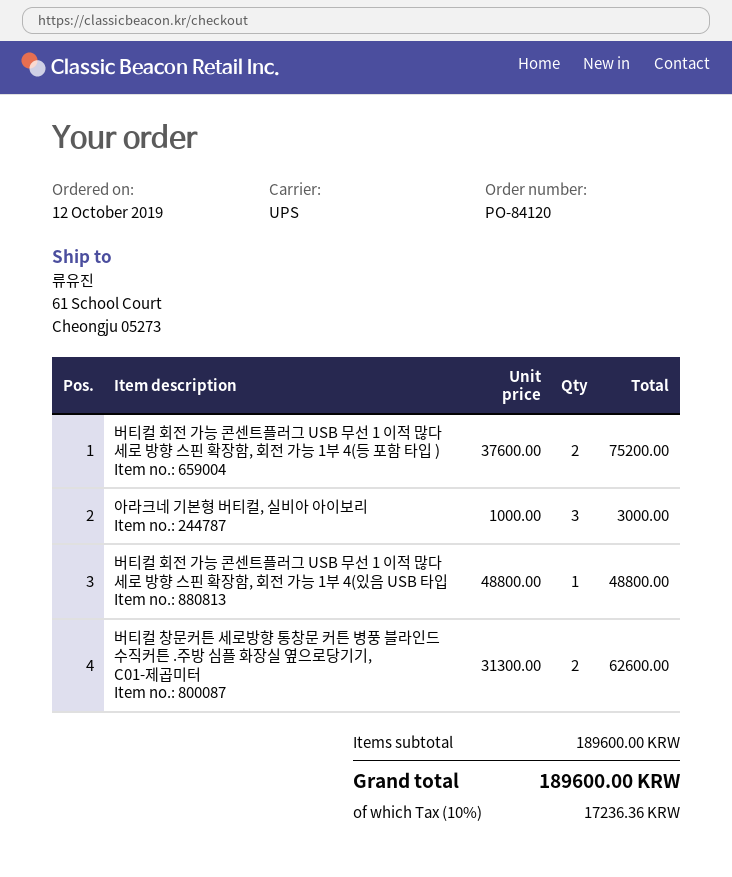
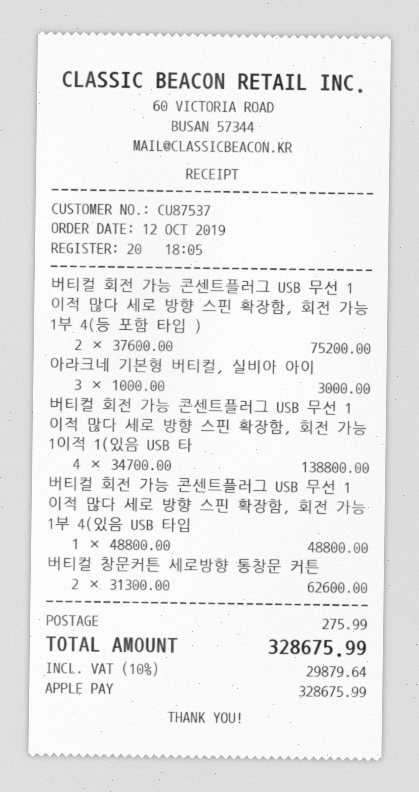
버티컬 회전 가능 콘센트플러그 USB 무선 1 이적 많다 세로 방향 스핀 확장함, 회전 가능 1이적 1(있음 USB 타: none -> 4 x 34700.00 = 138800.00
shipping: none -> 275.99
tax: 10% = 17236.36 -> 10% = 29879.64
total: 189600.00 -> 328675.99

